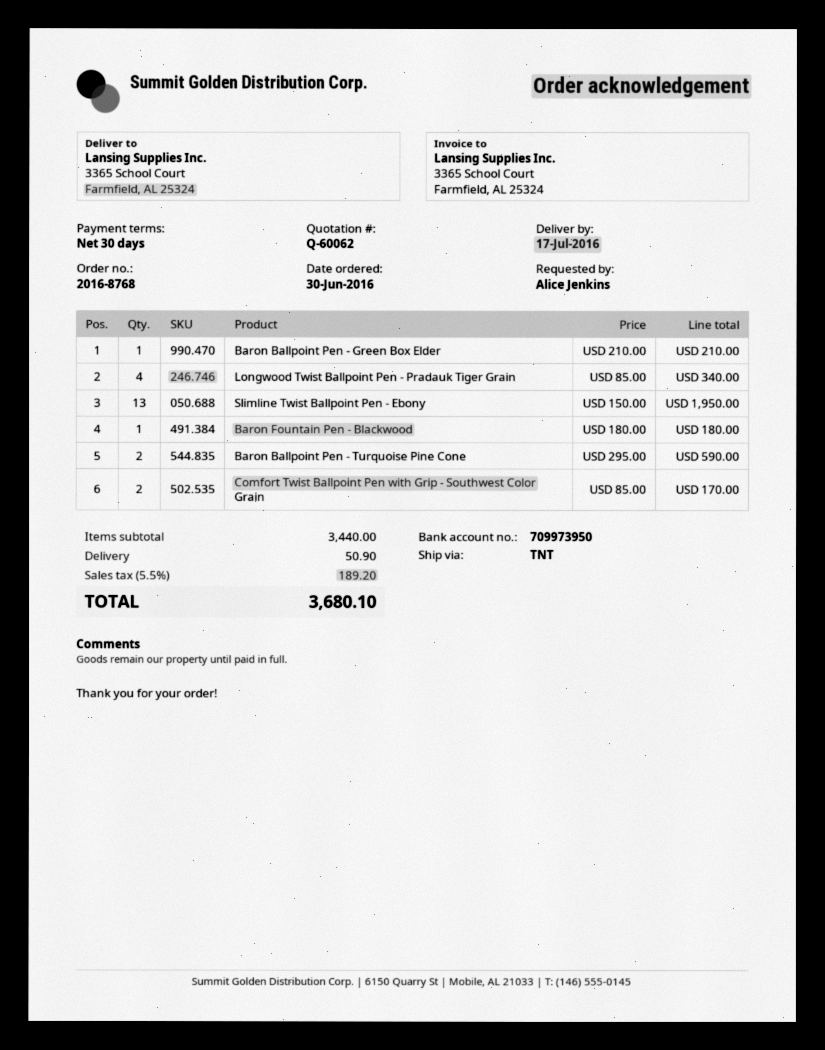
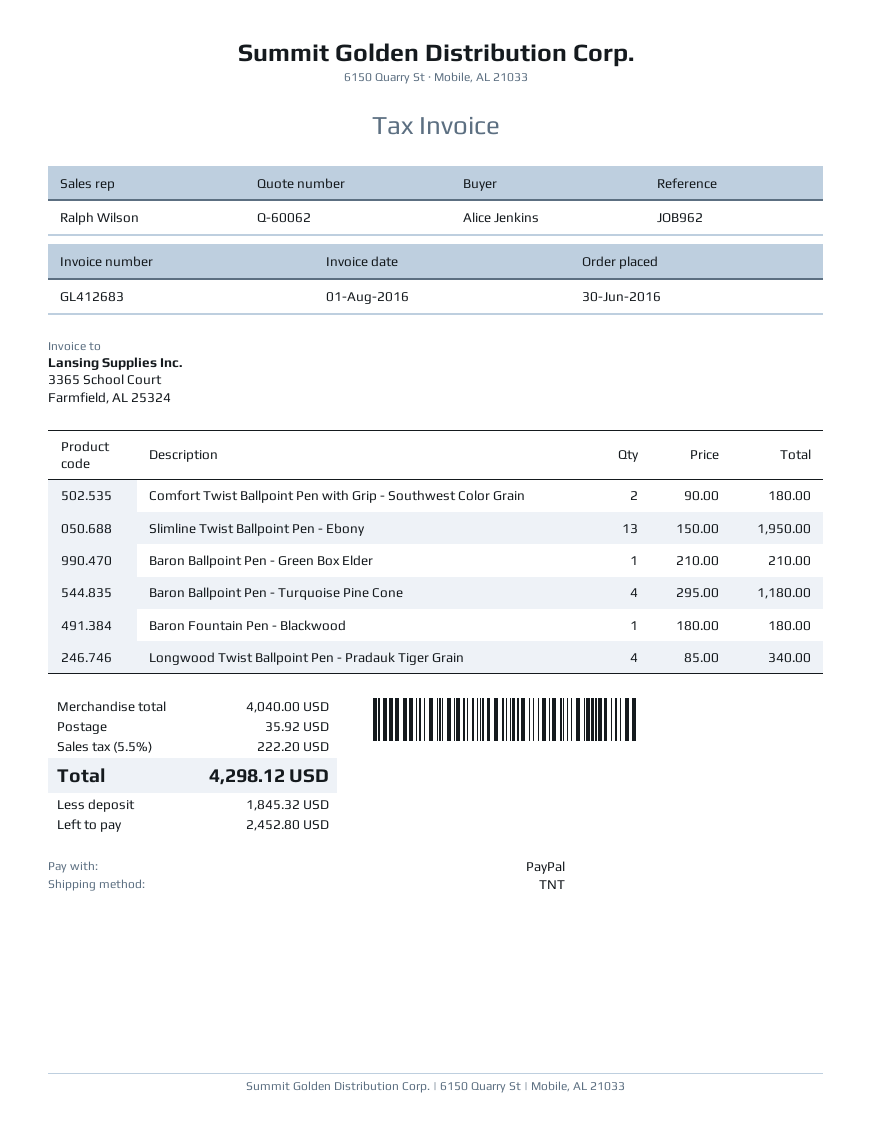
Baron Ballpoint Pen - Turquoise Pine Cone: 2 x 295.00 = 590.00 -> 4 x 295.00 = 1180.00
Comfort Twist Ballpoint Pen with Grip - Southwest Color Grain: 2 x 85.00 = 170.00 -> 2 x 90.00 = 180.00
subtotal: 3440.00 -> 4040.00
shipping: 50.90 -> 35.92
tax: 5.5% = 189.20 -> 5.5% = 222.20
total: 3680.10 -> 4298.12

